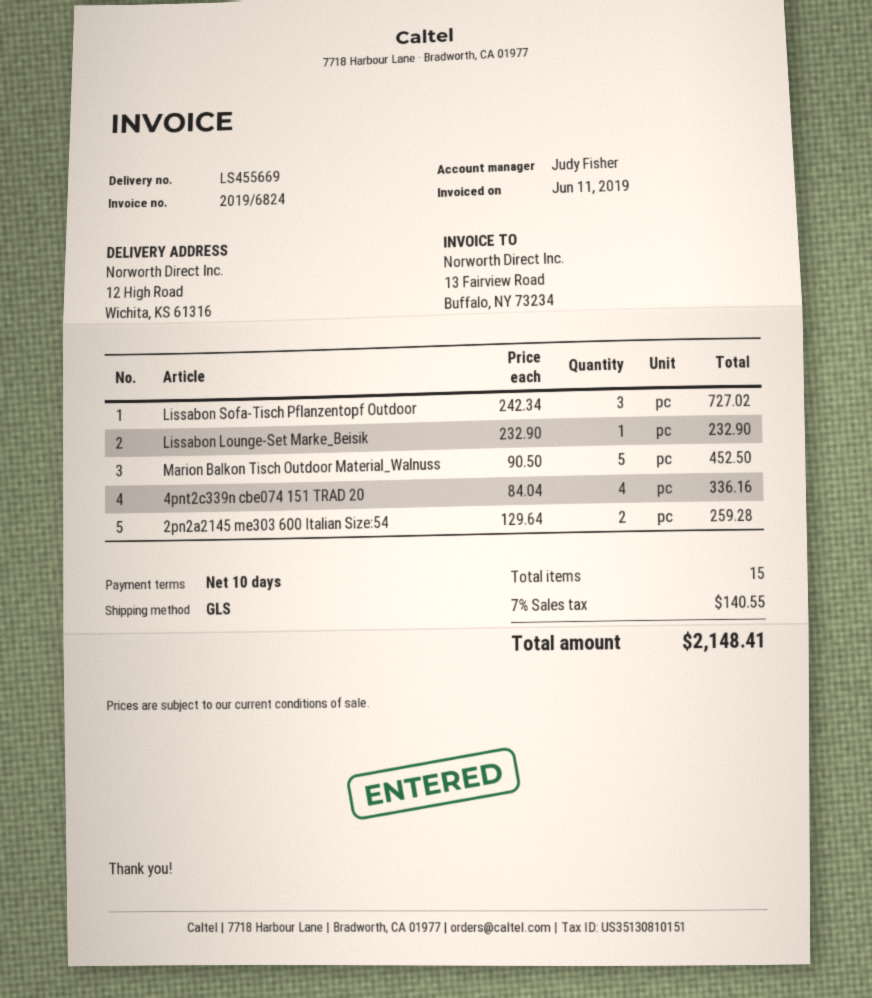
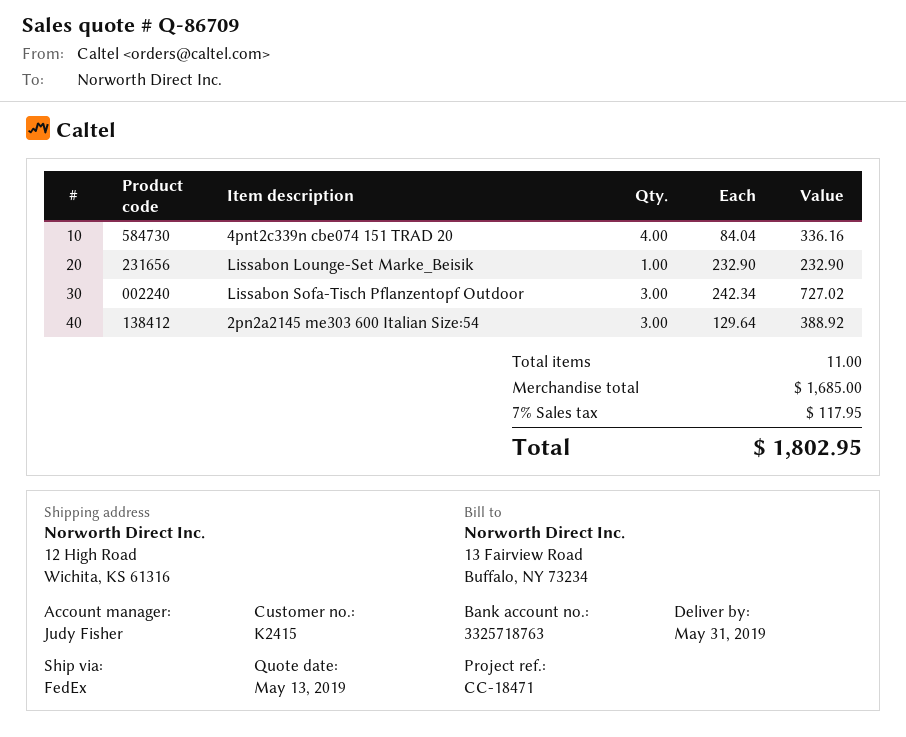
shipping method: GLS -> FedEx
Marion Balkon Tisch Outdoor Material_Walnuss: 5 x 90.50 = 452.50 -> none
2pn2a2145 me303 600 Italian Size:54: 2 x 129.64 = 259.28 -> 3 x 129.64 = 388.92
total quantity: 15 -> 11
tax: 7% = 140.55 -> 7% = 117.95
total: 2148.41 -> 1802.95

